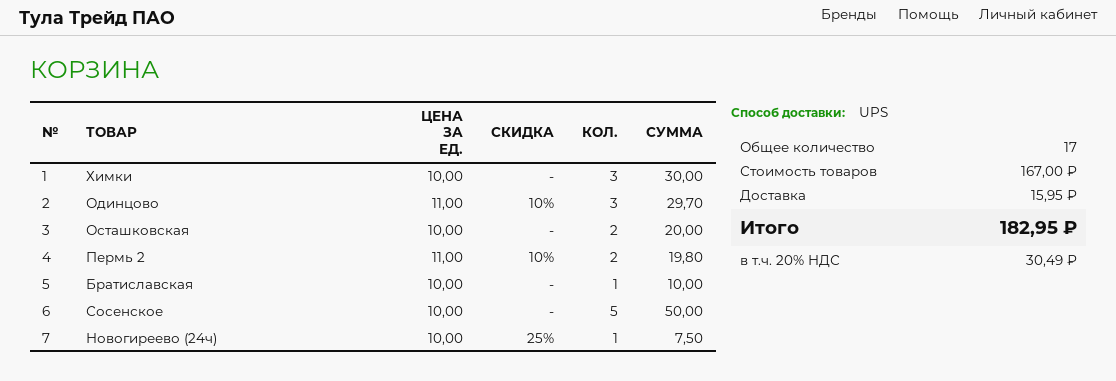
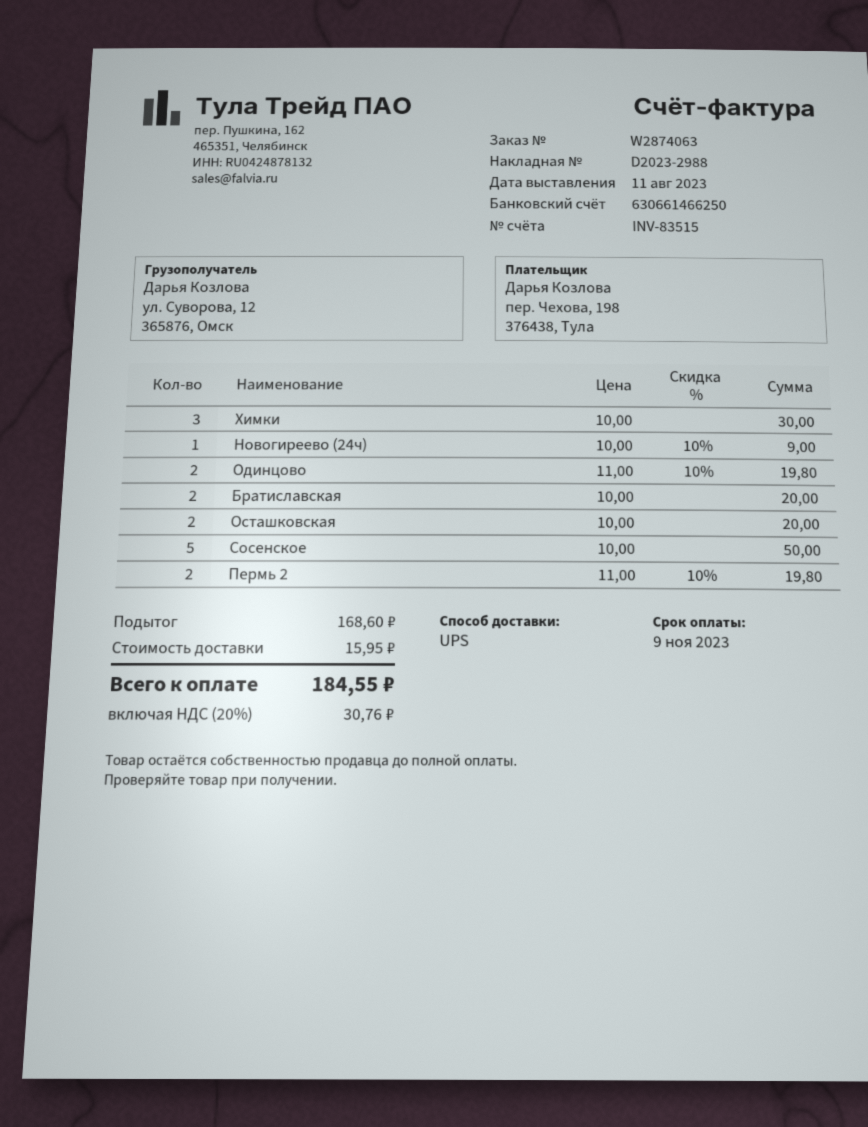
Одинцово: 3 x 11.00 - 10% = 29.70 -> 2 x 11.00 - 10% = 19.80
Братиславская: 1 x 10.00 = 10.00 -> 2 x 10.00 = 20.00
Новогиреево (24ч): 1 x 10.00 - 25% = 7.50 -> 1 x 10.00 - 10% = 9.00
subtotal: 167.00 -> 168.60
tax: 20% = 30.49 -> 20% = 30.76
total: 182.95 -> 184.55

